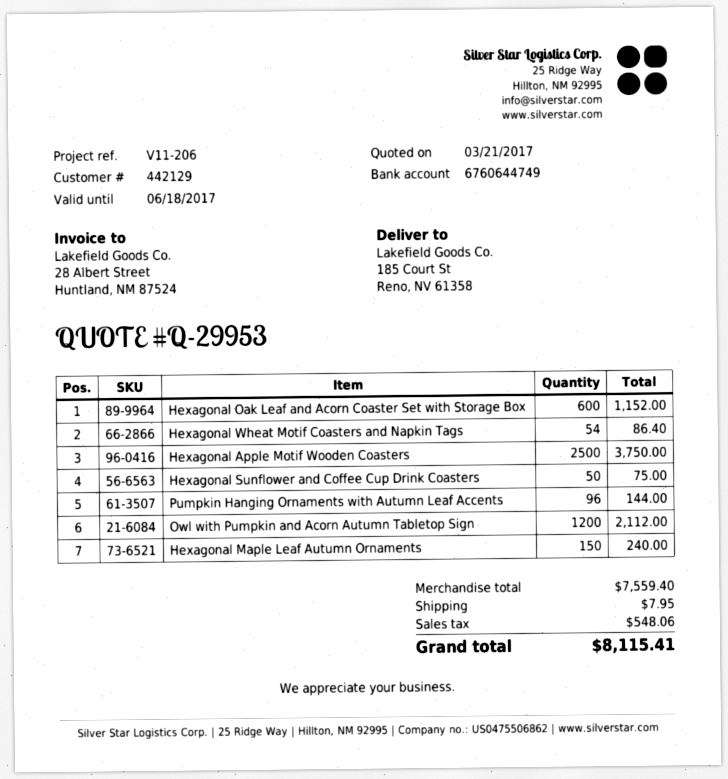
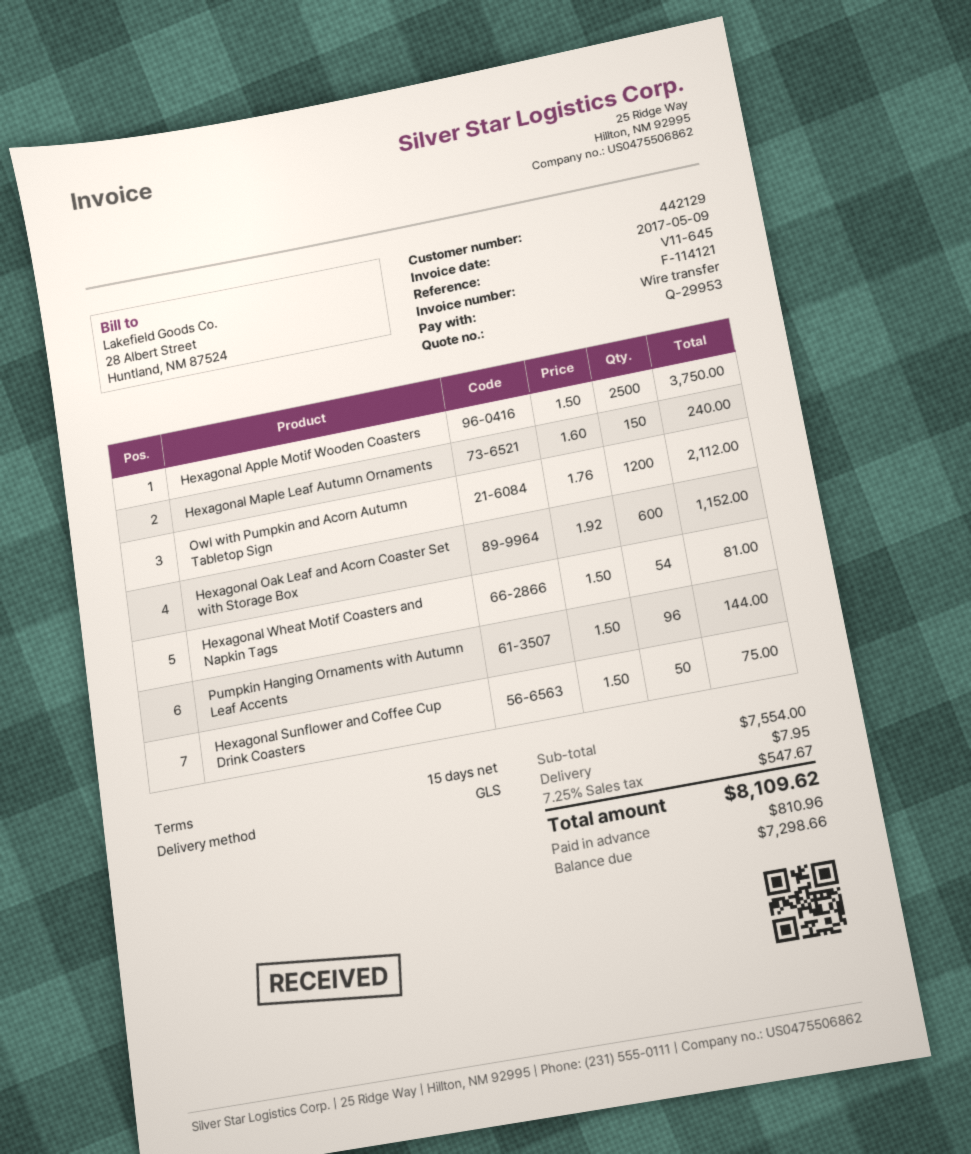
reference: V11-206 -> V11-645
Hexagonal Wheat Motif Coasters and Napkin Tags: 54 for 86.40 -> 54 for 81.00
subtotal: 7559.40 -> 7554.00
tax: 548.06 -> 547.67
total: 8115.41 -> 8109.62

